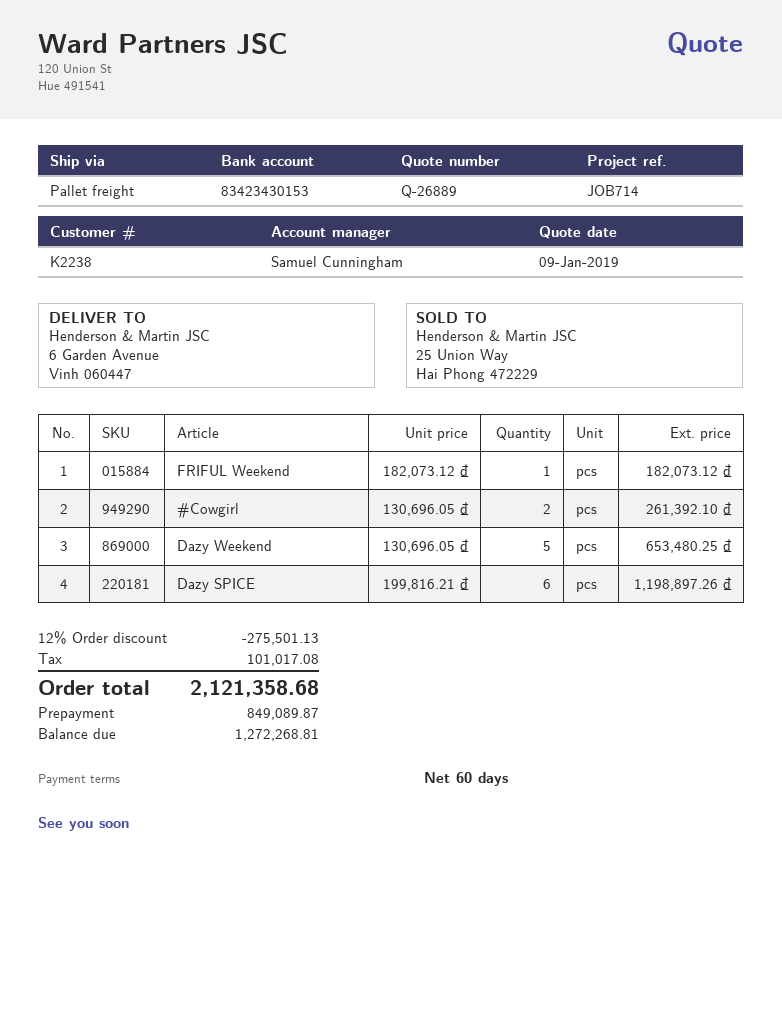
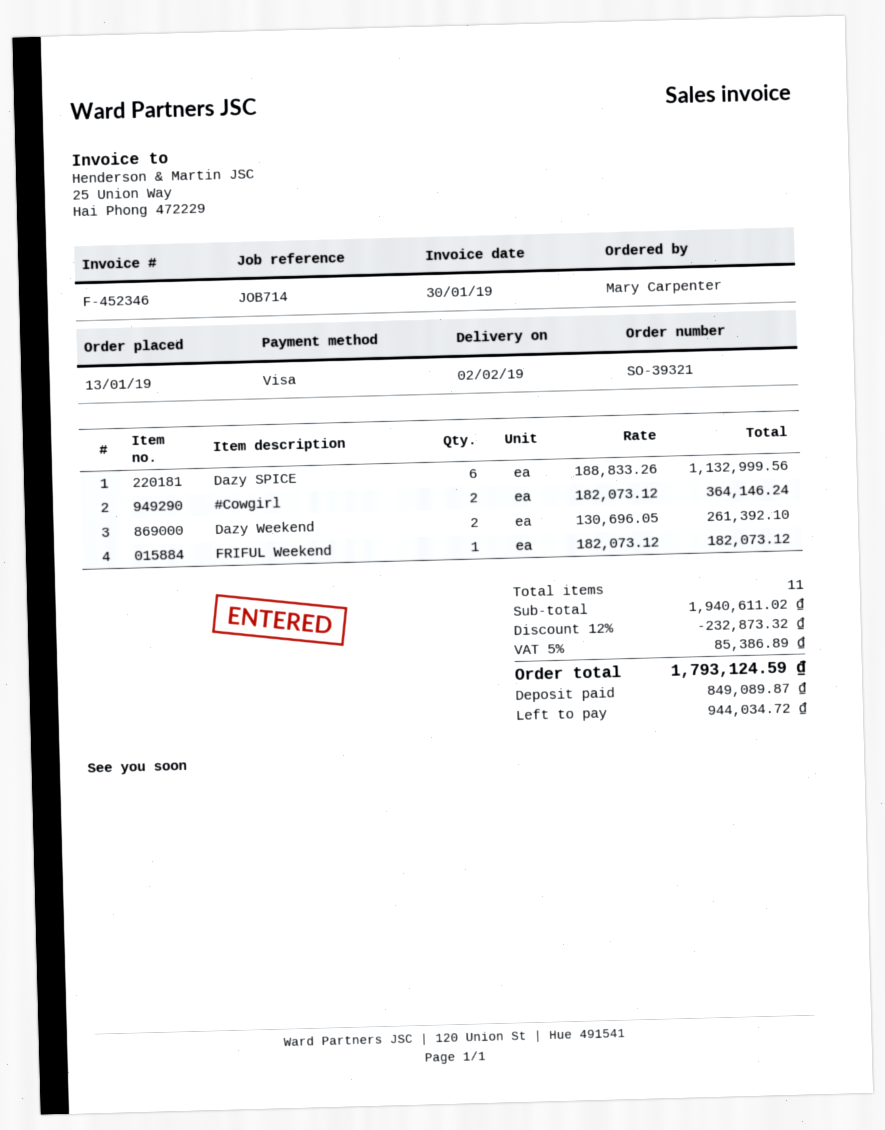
#Cowgirl: 2 x 130696.05 = 261392.10 -> 2 x 182073.12 = 364146.24
Dazy Weekend: 5 x 130696.05 = 653480.25 -> 2 x 130696.05 = 261392.10
Dazy SPICE: 6 x 199816.21 = 1198897.26 -> 6 x 188833.26 = 1132999.56
discount: 12% = 275501.13 -> 12% = 232873.32
tax: 101017.08 -> 85386.89
total: 2121358.68 -> 1793124.59
balance: 1272268.81 -> 944034.72

